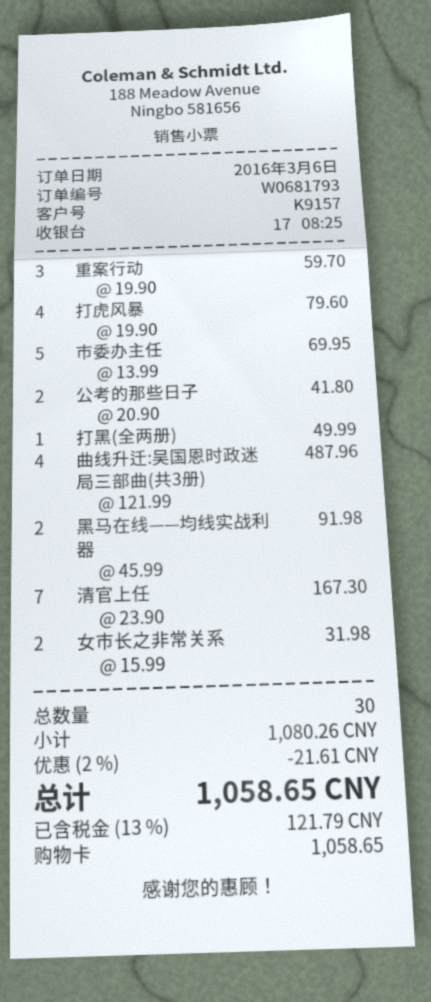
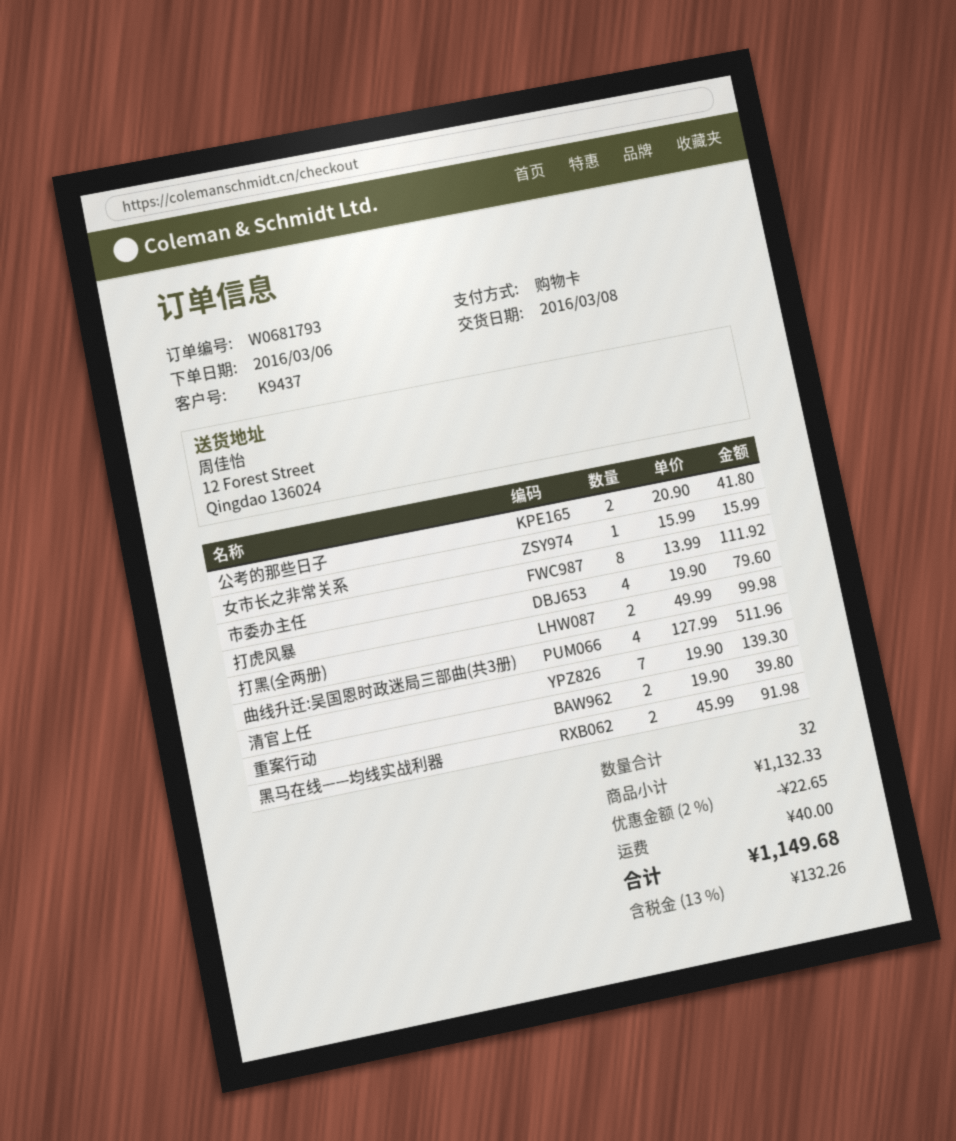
customer number: K9157 -> K9437
重案行动: 3 x 19.90 = 59.70 -> 2 x 19.90 = 39.80
市委办主任: 5 x 13.99 = 69.95 -> 8 x 13.99 = 111.92
打黑(全两册): 1 x 49.99 = 49.99 -> 2 x 49.99 = 99.98
曲线升迁:吴国恩时政迷局三部曲(共3册): 4 x 121.99 = 487.96 -> 4 x 127.99 = 511.96
清官上任: 7 x 23.90 = 167.30 -> 7 x 19.90 = 139.30
女市长之非常关系: 2 x 15.99 = 31.98 -> 1 x 15.99 = 15.99
total quantity: 30 -> 32
subtotal: 1080.26 -> 1132.33
discount: 2% = 21.61 -> 2% = 22.65
shipping: none -> 40.00
tax: 13% = 121.79 -> 13% = 132.26
total: 1058.65 -> 1149.68

